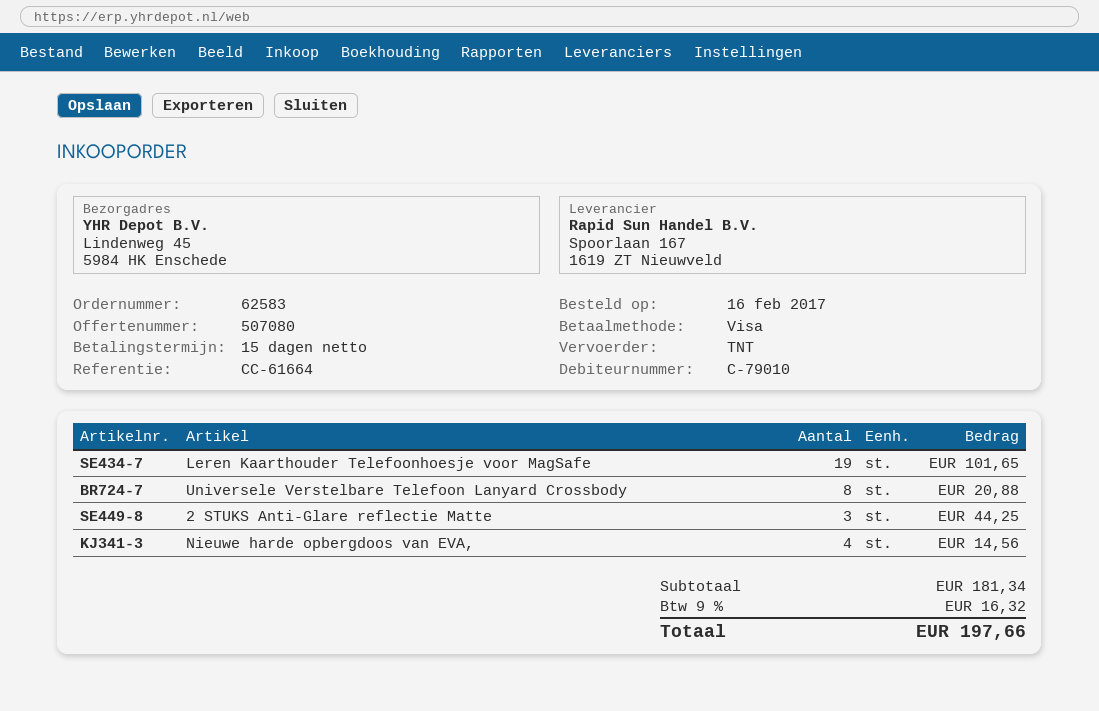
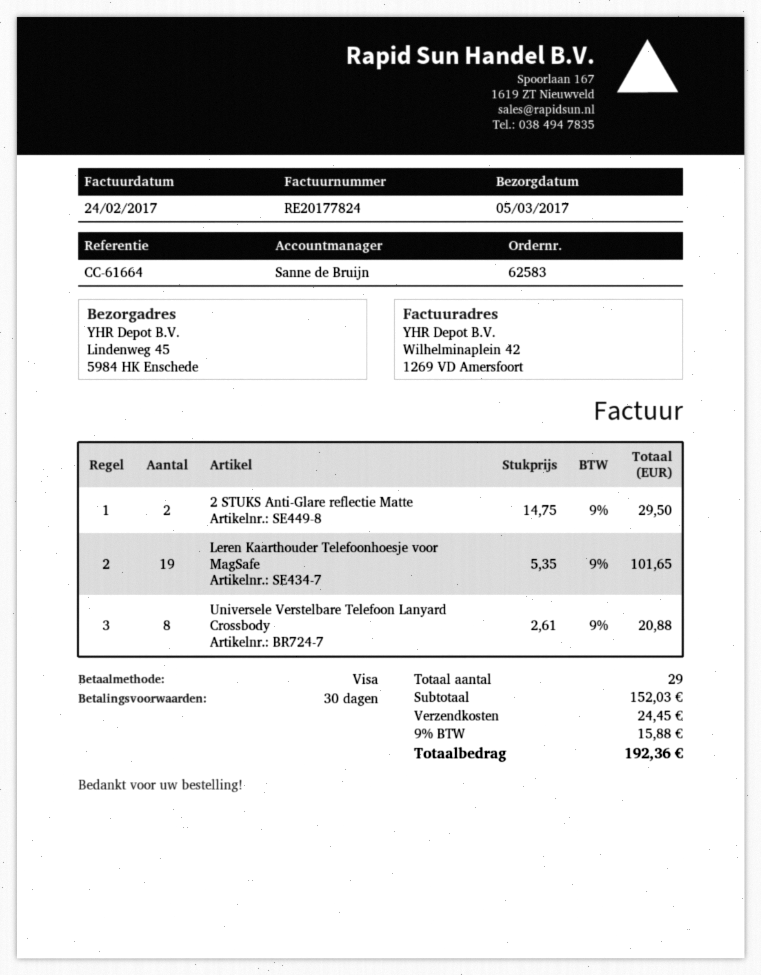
payment terms: 15 days -> 30 days
2 STUKS Anti-Glare reflectie Matte: 3 for 44.25 -> 2 for 29.50
Nieuwe harde opbergdoos van EVA,: 4 for 14.56 -> none
subtotal: 181.34 -> 152.03
shipping: none -> 24.45
tax: 9% = 16.32 -> 9% = 15.88
total: 197.66 -> 192.36

